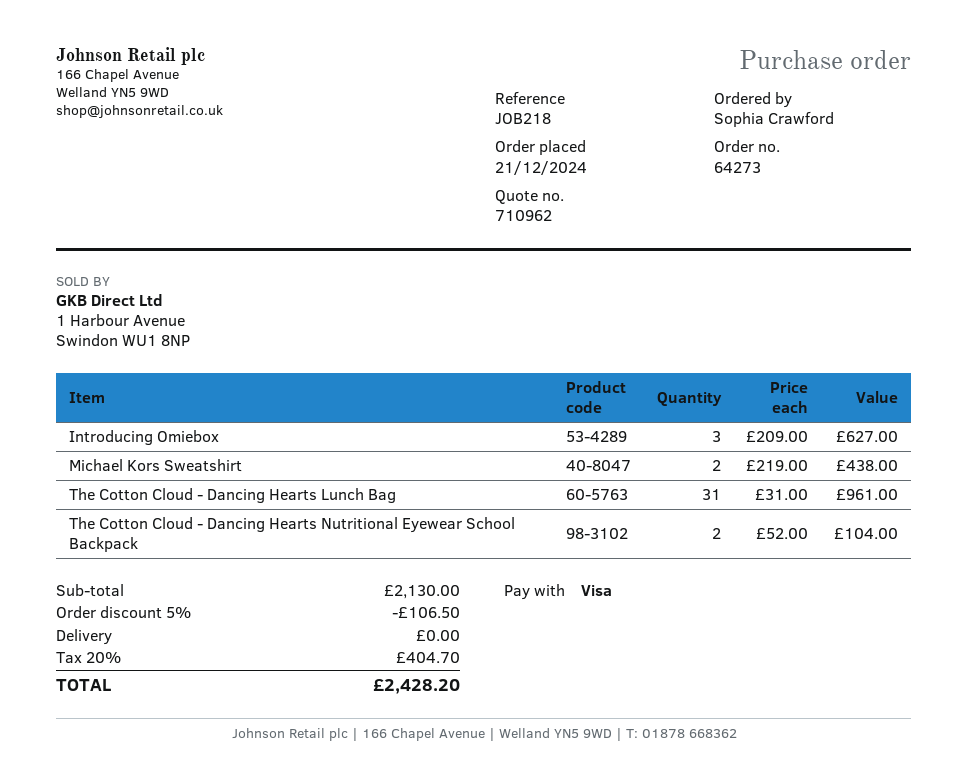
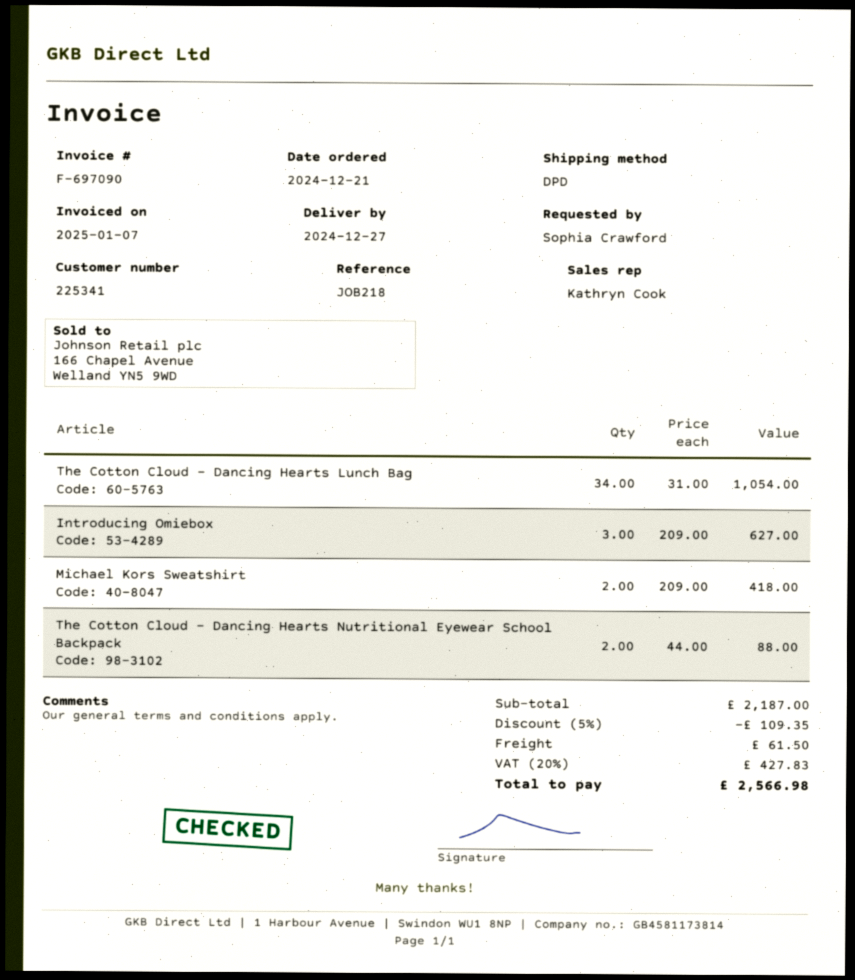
Michael Kors Sweatshirt: 2 x 219.00 = 438.00 -> 2 x 209.00 = 418.00
The Cotton Cloud - Dancing Hearts Lunch Bag: 31 x 31.00 = 961.00 -> 34 x 31.00 = 1054.00
The Cotton Cloud - Dancing Hearts Nutritional Eyewear School Backpack: 2 x 52.00 = 104.00 -> 2 x 44.00 = 88.00
subtotal: 2130.00 -> 2187.00
discount: 5% = 106.50 -> 5% = 109.35
shipping: 0.00 -> 61.50
tax: 20% = 404.70 -> 20% = 427.83
total: 2428.20 -> 2566.98

